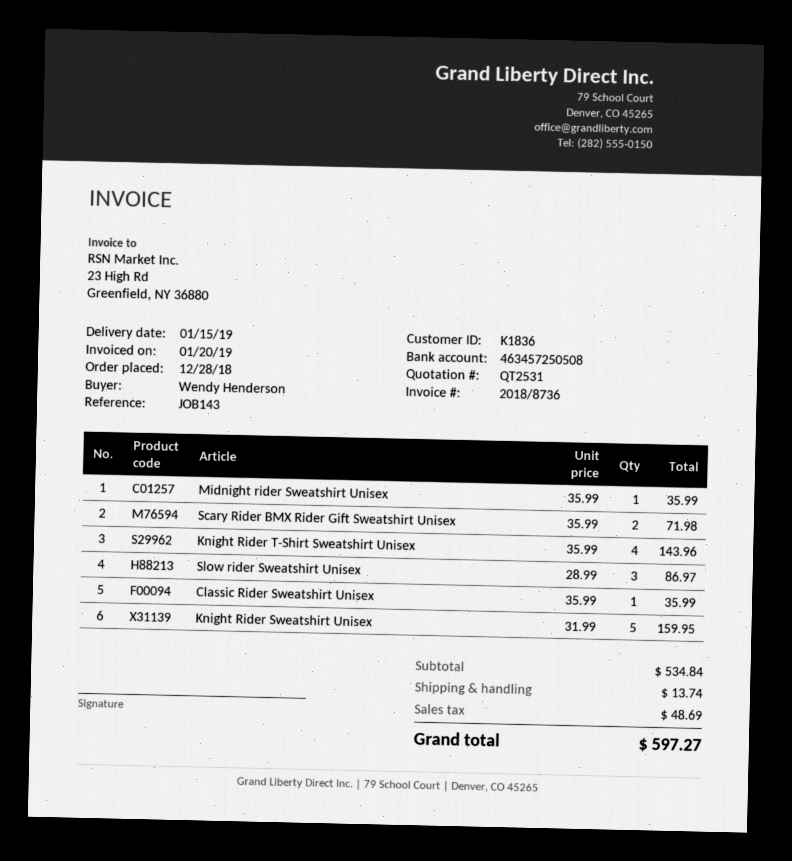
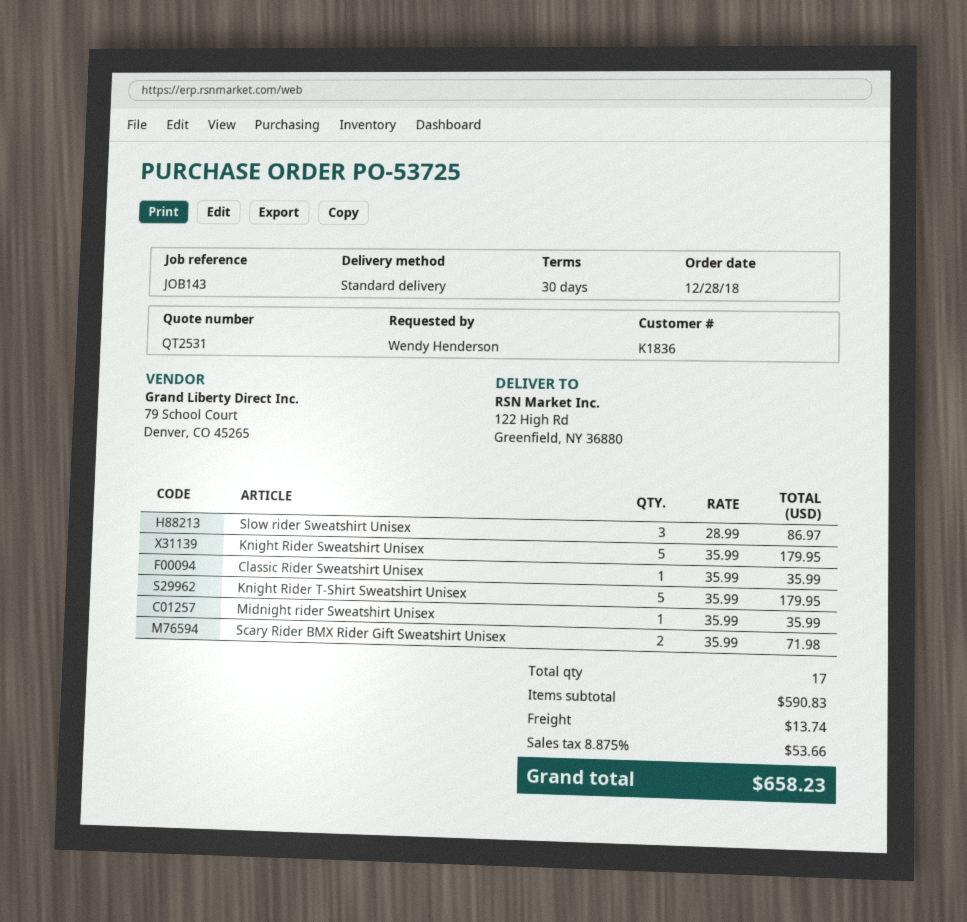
Knight Rider T-Shirt Sweatshirt Unisex: 4 x 35.99 = 143.96 -> 5 x 35.99 = 179.95
Knight Rider Sweatshirt Unisex: 5 x 31.99 = 159.95 -> 5 x 35.99 = 179.95
subtotal: 534.84 -> 590.83
tax: 48.69 -> 53.66
total: 597.27 -> 658.23

